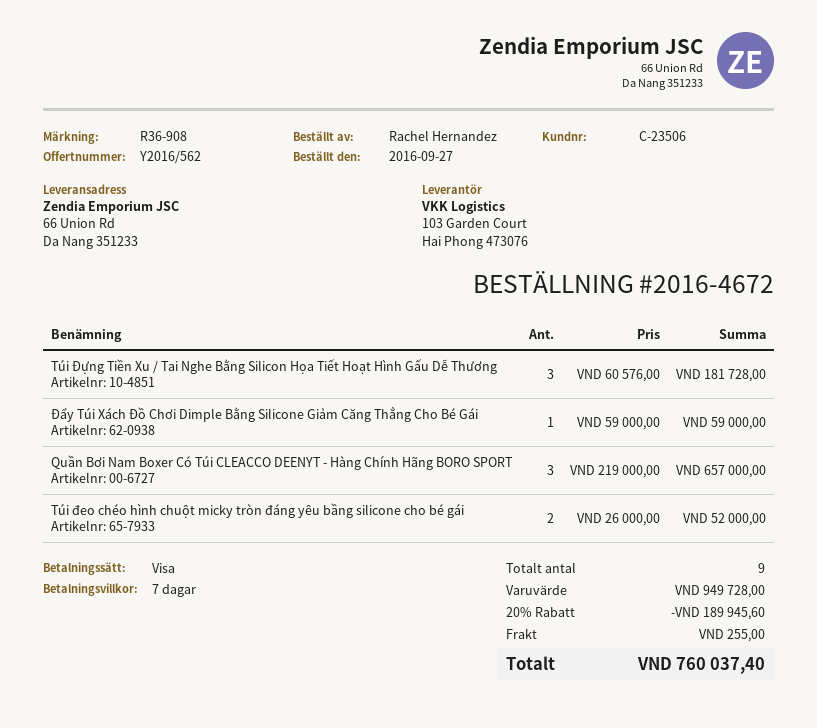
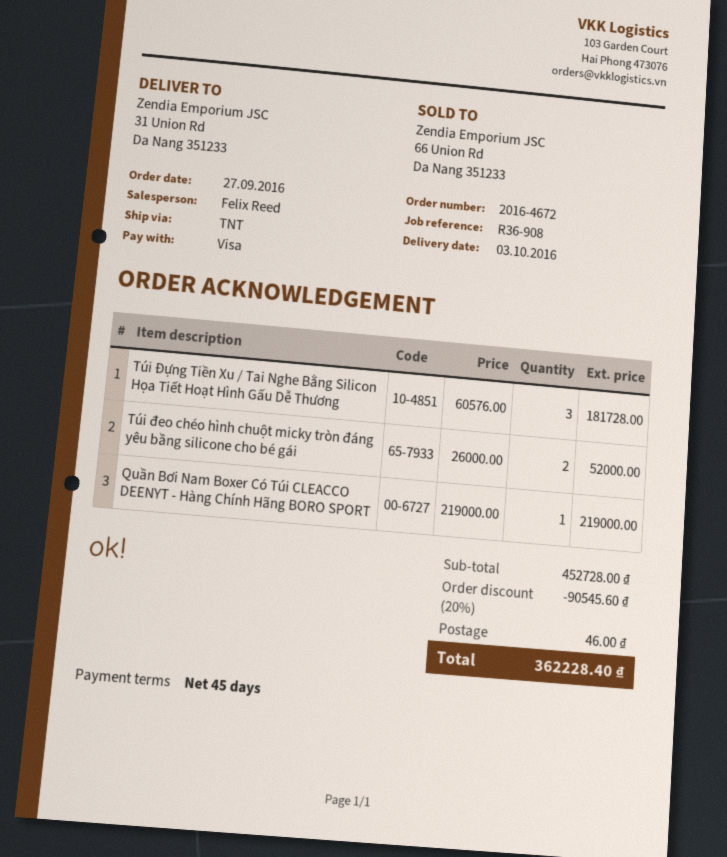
payment terms: 7 days -> 45 days
ship to: 66 Union Rd, Da Nang 351233 -> 31 Union Rd, Da Nang 351233
Đẩy Túi Xách Đồ Chơi Dimple Bằng Silicone Giảm Căng Thẳng Cho Bé Gái: 1 x 59000.00 = 59000.00 -> none
Quần Bơi Nam Boxer Có Túi CLEACCO DEENYT - Hàng Chính Hãng BORO SPORT: 3 x 219000.00 = 657000.00 -> 1 x 219000.00 = 219000.00
subtotal: 949728.00 -> 452728.00
discount: 20% = 189945.60 -> 20% = 90545.60
shipping: 255.00 -> 46.00
total: 760037.40 -> 362228.40

